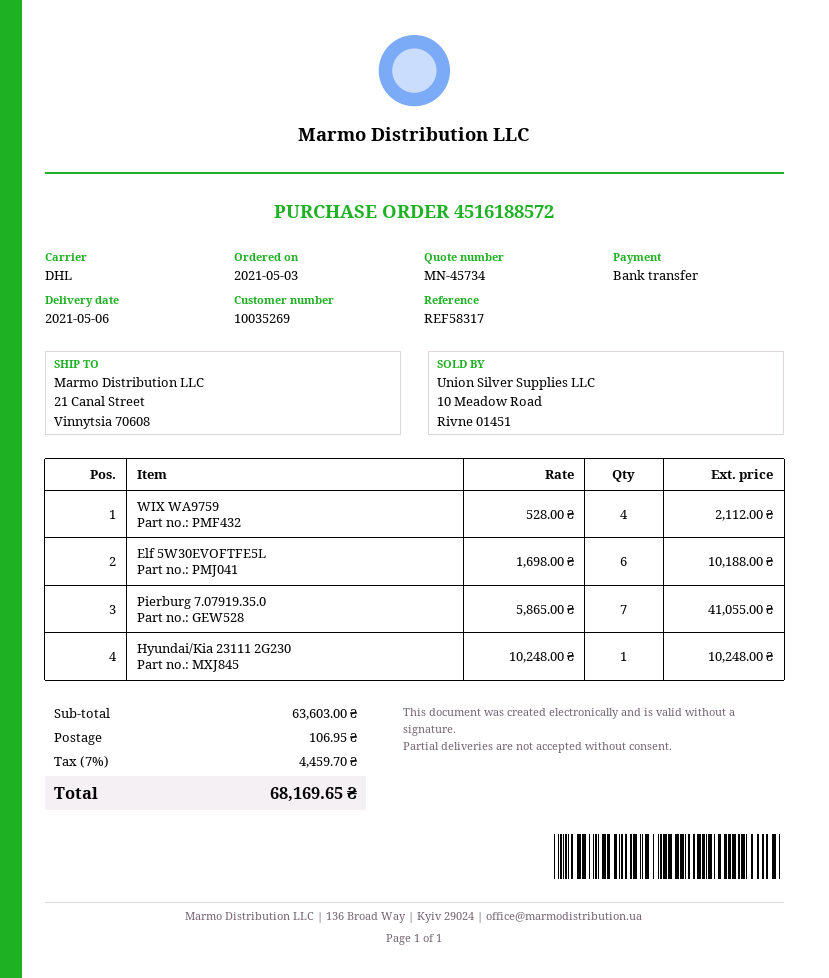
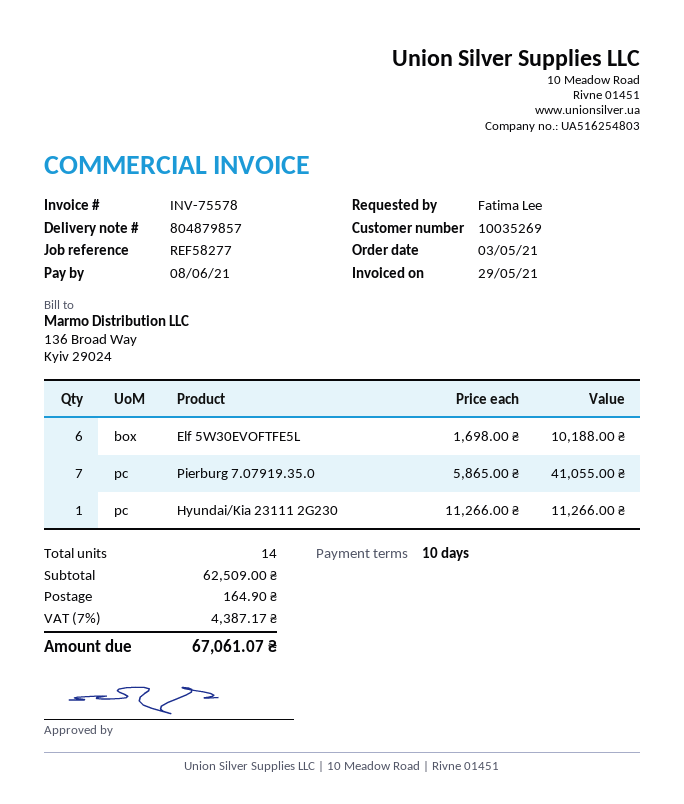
reference: REF58317 -> REF58277
WIX WA9759: 4 x 528.00 = 2112.00 -> none
Hyundai/Kia 23111 2G230: 1 x 10248.00 = 10248.00 -> 1 x 11266.00 = 11266.00
subtotal: 63603.00 -> 62509.00
shipping: 106.95 -> 164.90
tax: 7% = 4459.70 -> 7% = 4387.17
total: 68169.65 -> 67061.07

